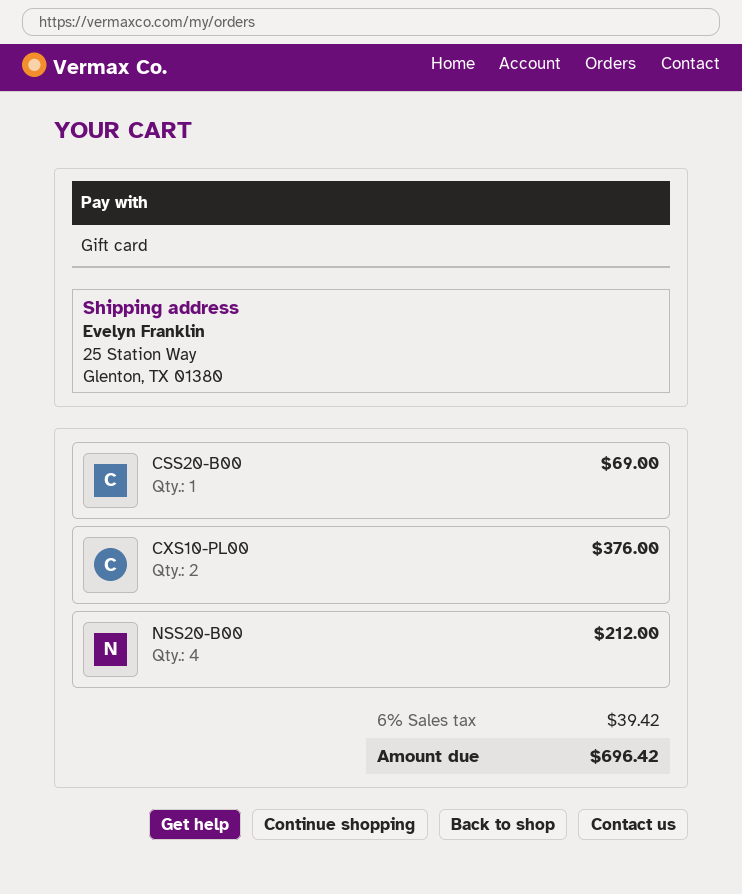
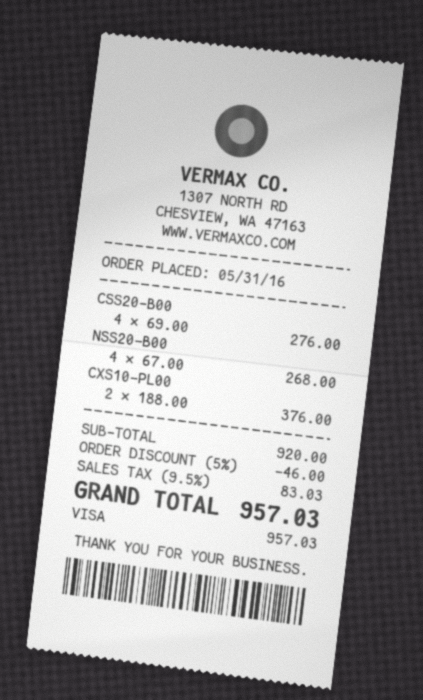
payment method: gift card -> Visa
CSS20-B00: 1 for 69.00 -> 4 for 276.00
NSS20-B00: 4 for 212.00 -> 4 for 268.00
discount: none -> 5% = 46.00
tax: 6% = 39.42 -> 9.5% = 83.03
total: 696.42 -> 957.03

